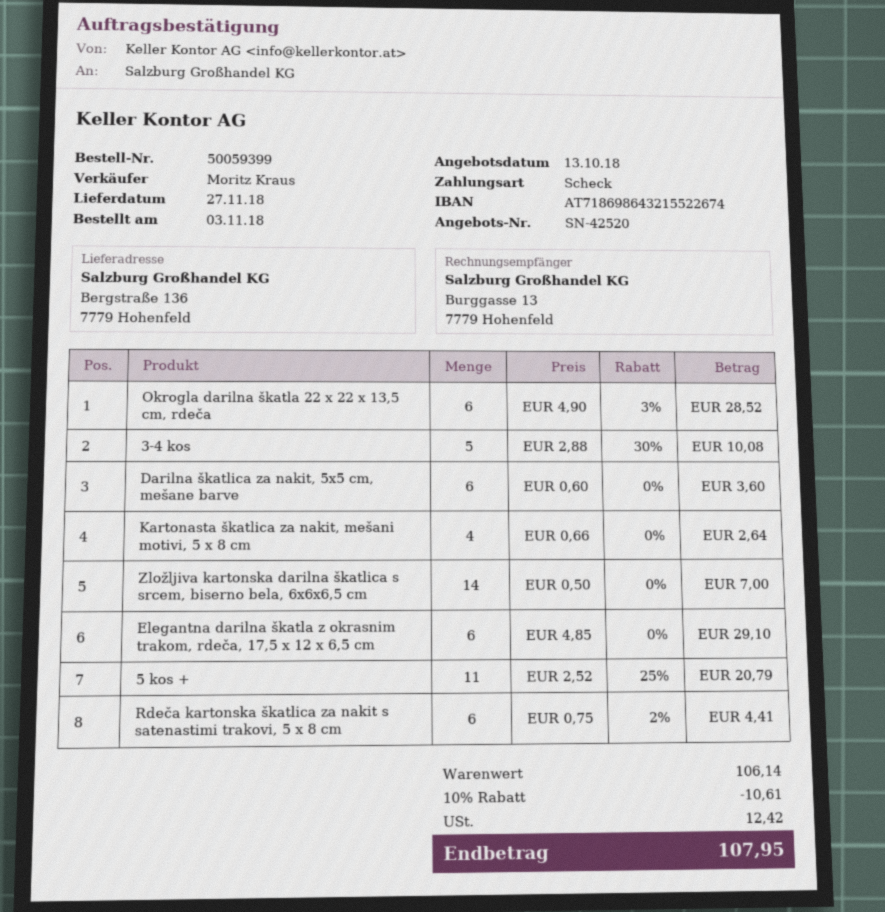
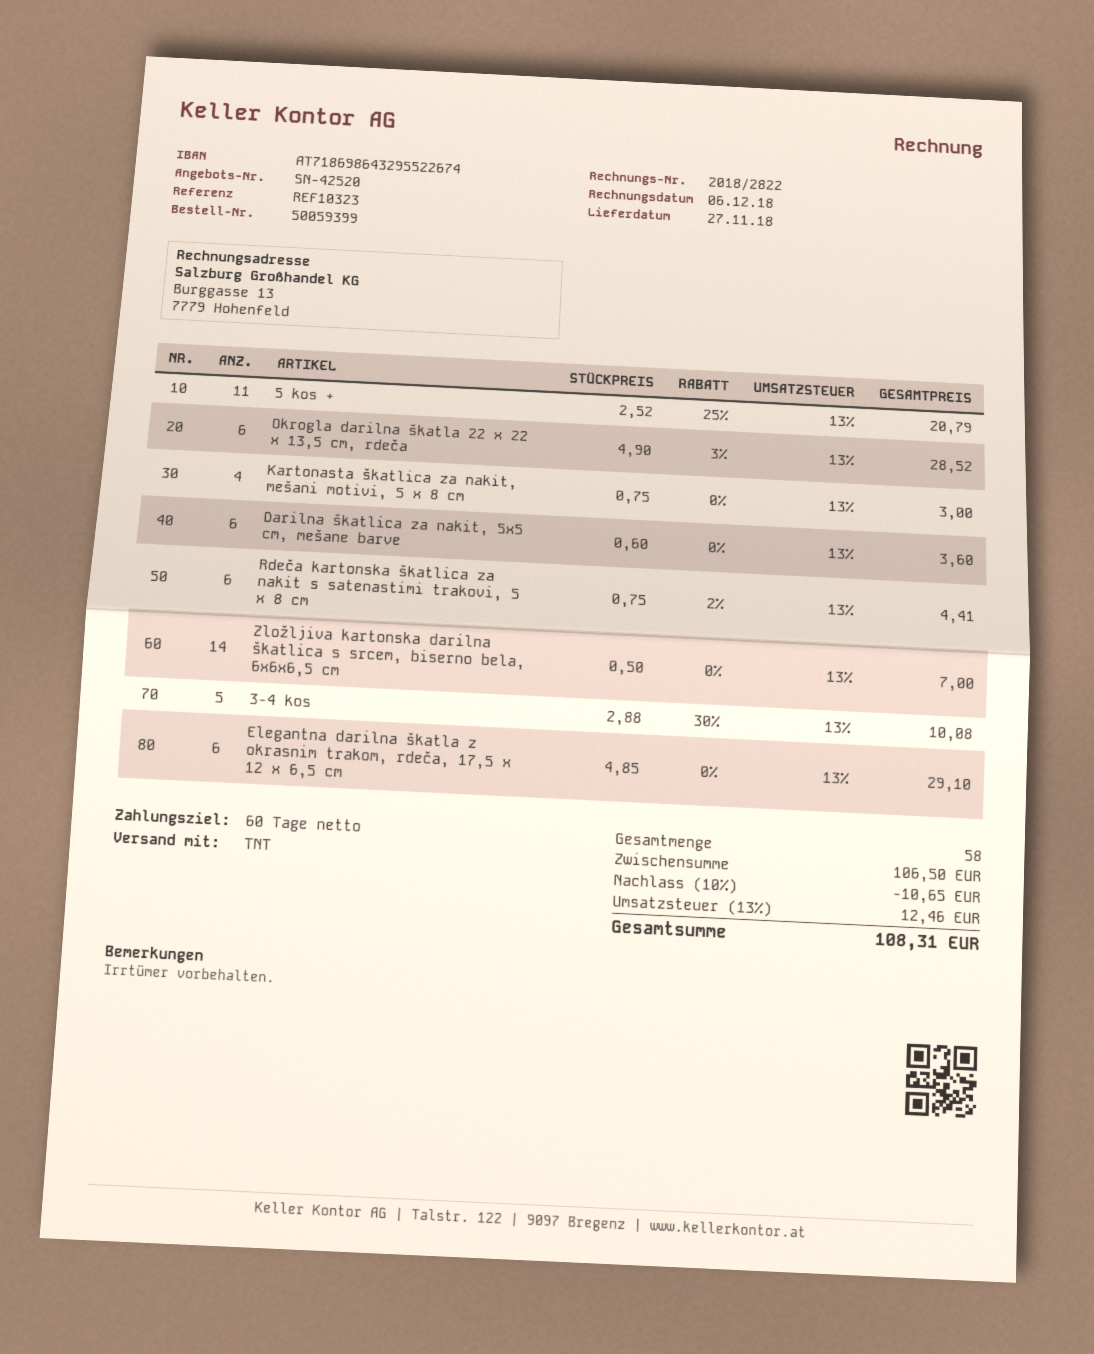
bank account: AT718698643215522674 -> AT718698643295522674
Kartonasta škatlica za nakit, mešani motivi, 5 x 8 cm: 4 x 0.66 = 2.64 -> 4 x 0.75 = 3.00
subtotal: 106.14 -> 106.50
discount: 10% = 10.61 -> 10% = 10.65
tax: 12.42 -> 12.46
total: 107.95 -> 108.31

